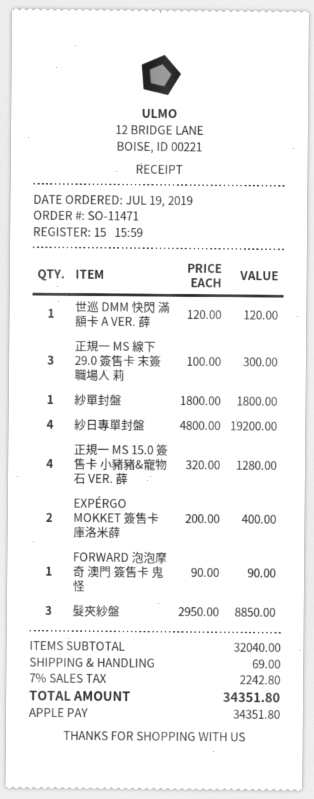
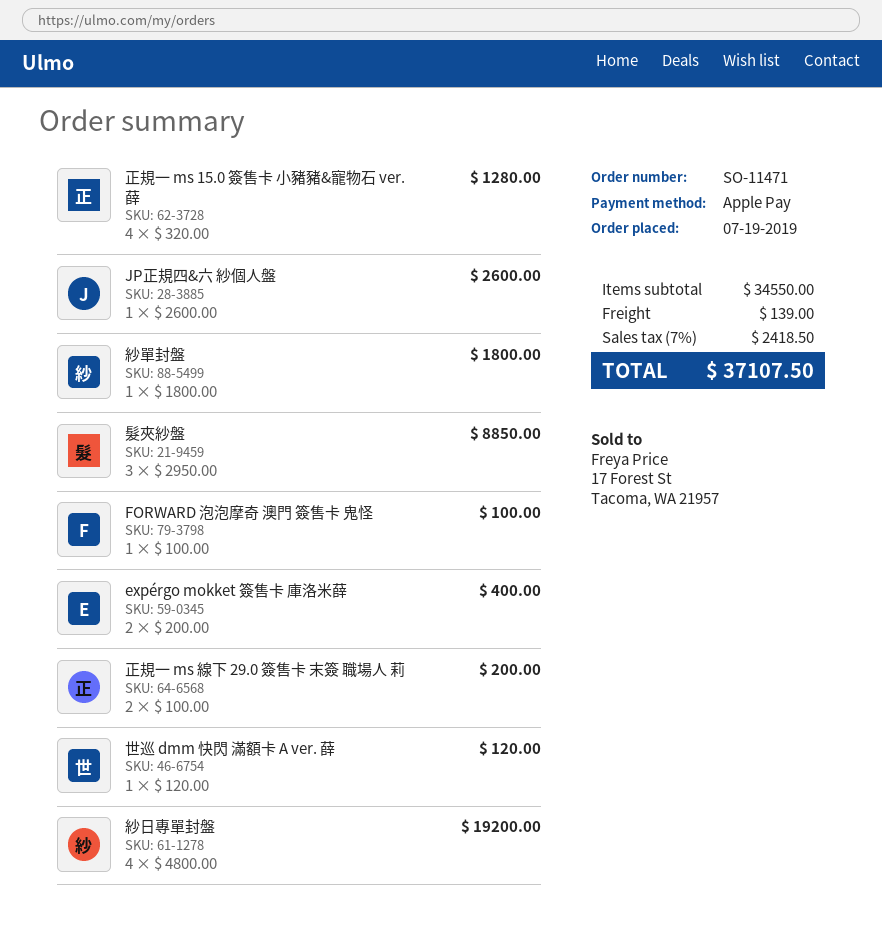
正規一 MS 線下 29.0 簽售卡 末簽 職場人 莉: 3 x 100.00 = 300.00 -> 2 x 100.00 = 200.00
FORWARD 泡泡摩奇 澳門 簽售卡 鬼怪: 1 x 90.00 = 90.00 -> 1 x 100.00 = 100.00
JP正規四&六 紗個人盤: none -> 1 x 2600.00 = 2600.00
subtotal: 32040.00 -> 34550.00
shipping: 69.00 -> 139.00
tax: 7% = 2242.80 -> 7% = 2418.50
total: 34351.80 -> 37107.50

